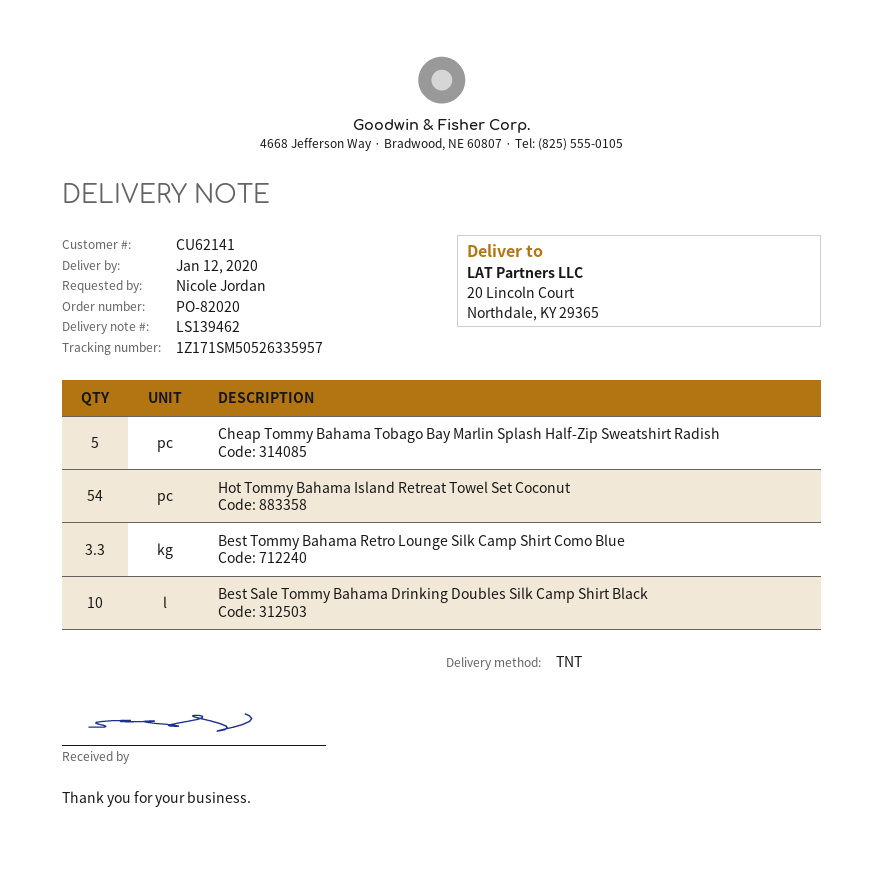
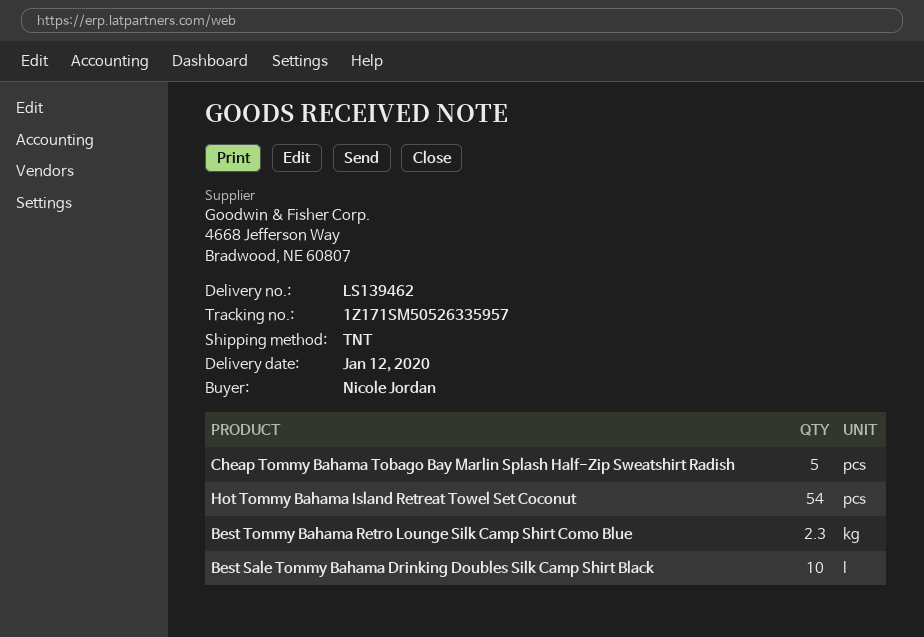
Best Tommy Bahama Retro Lounge Silk Camp Shirt Como Blue: 3.3 -> 2.3

